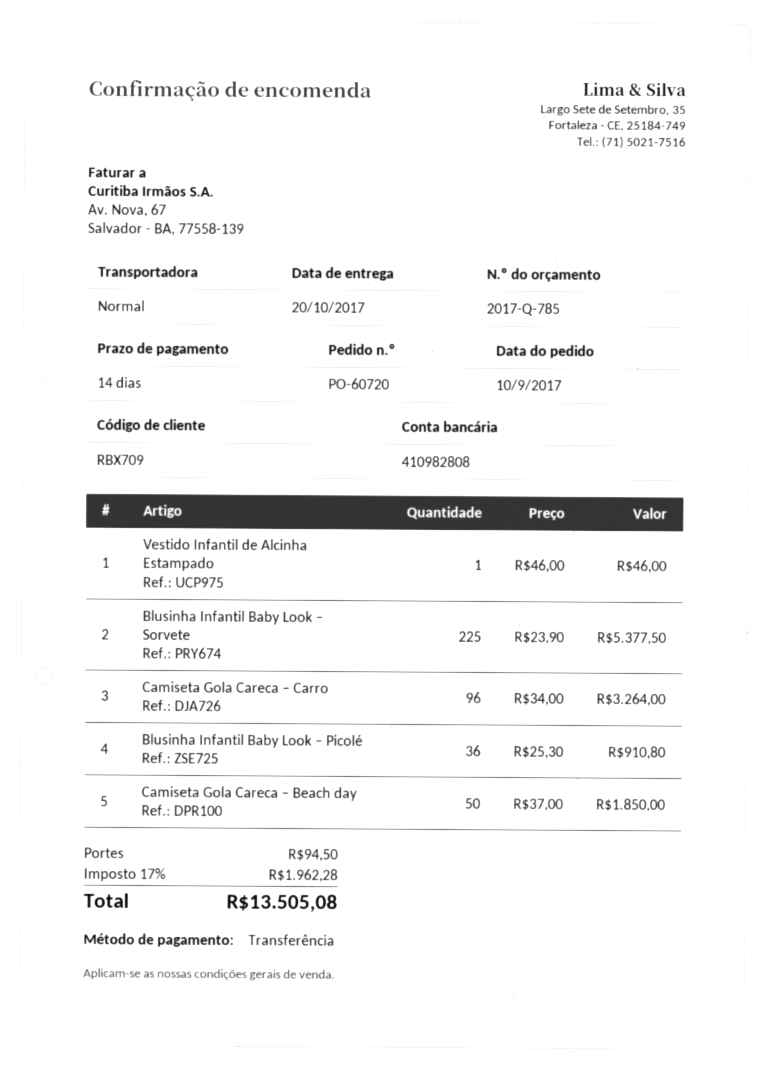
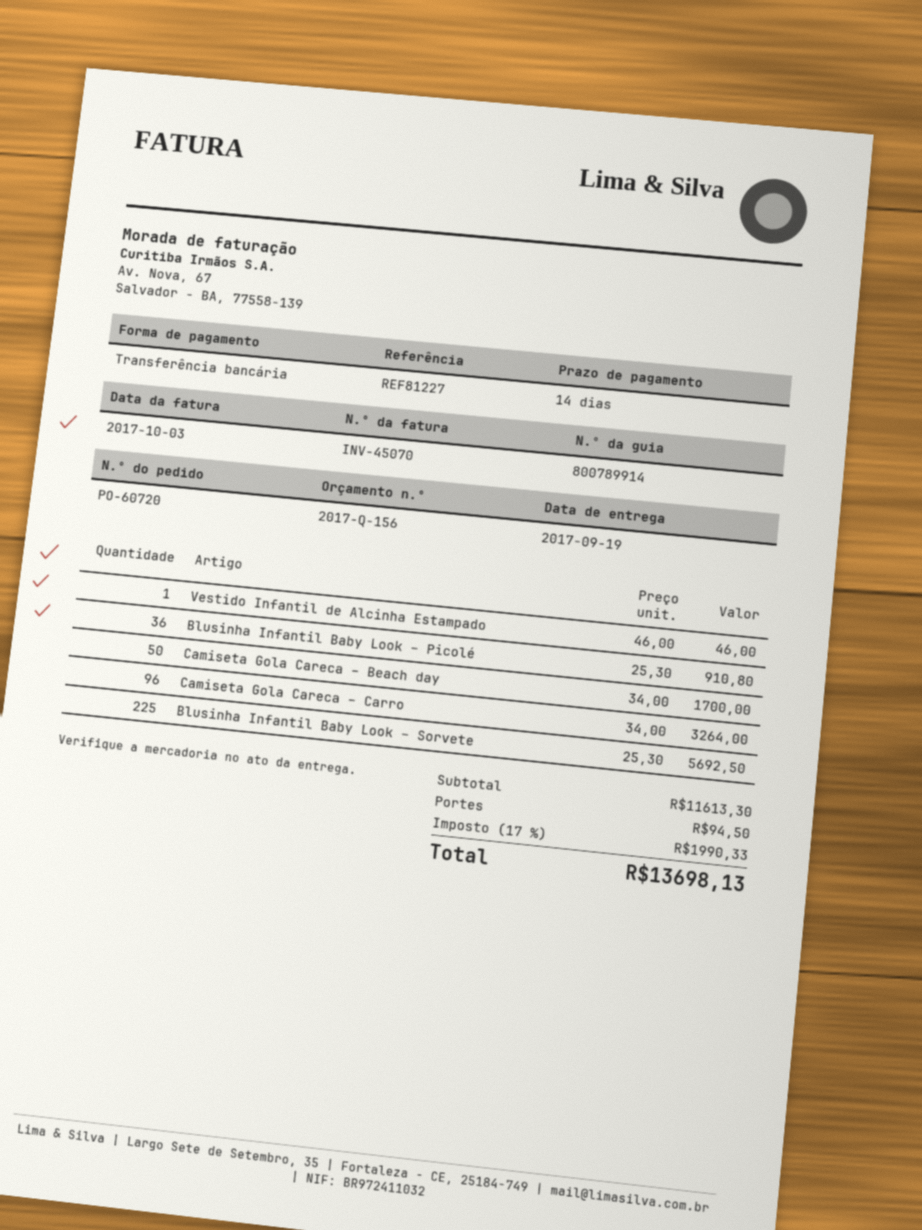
quote number: 2017-Q-785 -> 2017-Q-156
delivery date: 2017-10-20 -> 2017-09-19
Blusinha Infantil Baby Look – Sorvete: 225 x 23.90 = 5377.50 -> 225 x 25.30 = 5692.50
Camiseta Gola Careca – Beach day: 50 x 37.00 = 1850.00 -> 50 x 34.00 = 1700.00
tax: 17% = 1962.28 -> 17% = 1990.33
total: 13505.08 -> 13698.13

